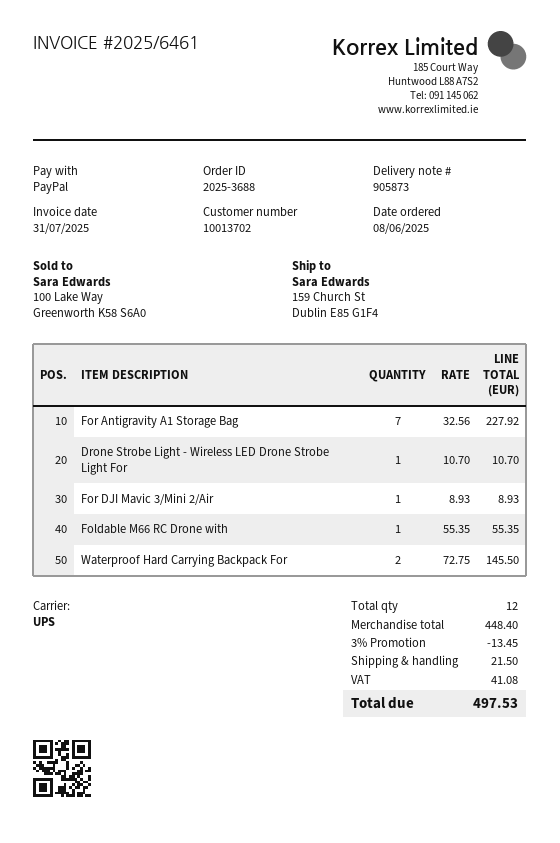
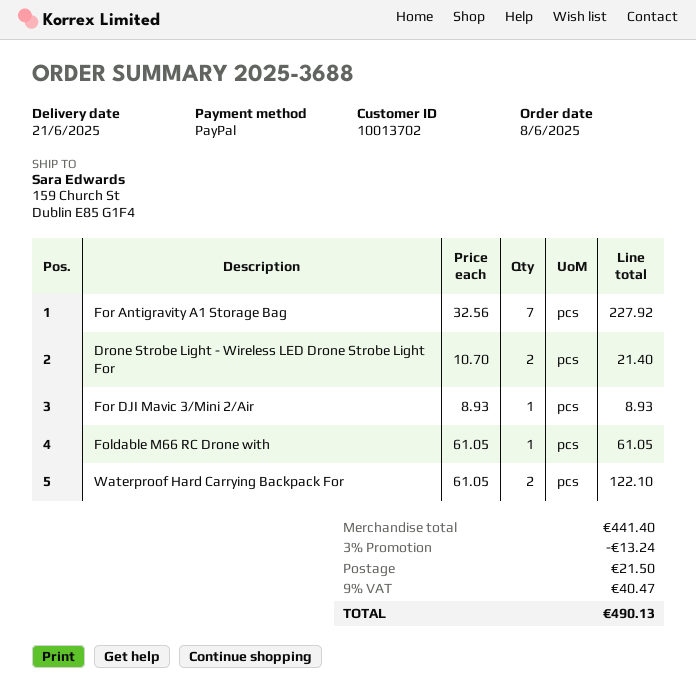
Drone Strobe Light - Wireless LED Drone Strobe Light For: 1 x 10.70 = 10.70 -> 2 x 10.70 = 21.40
Foldable M66 RC Drone with: 1 x 55.35 = 55.35 -> 1 x 61.05 = 61.05
Waterproof Hard Carrying Backpack For: 2 x 72.75 = 145.50 -> 2 x 61.05 = 122.10
subtotal: 448.40 -> 441.40
discount: 3% = 13.45 -> 3% = 13.24
tax: 41.08 -> 40.47
total: 497.53 -> 490.13

